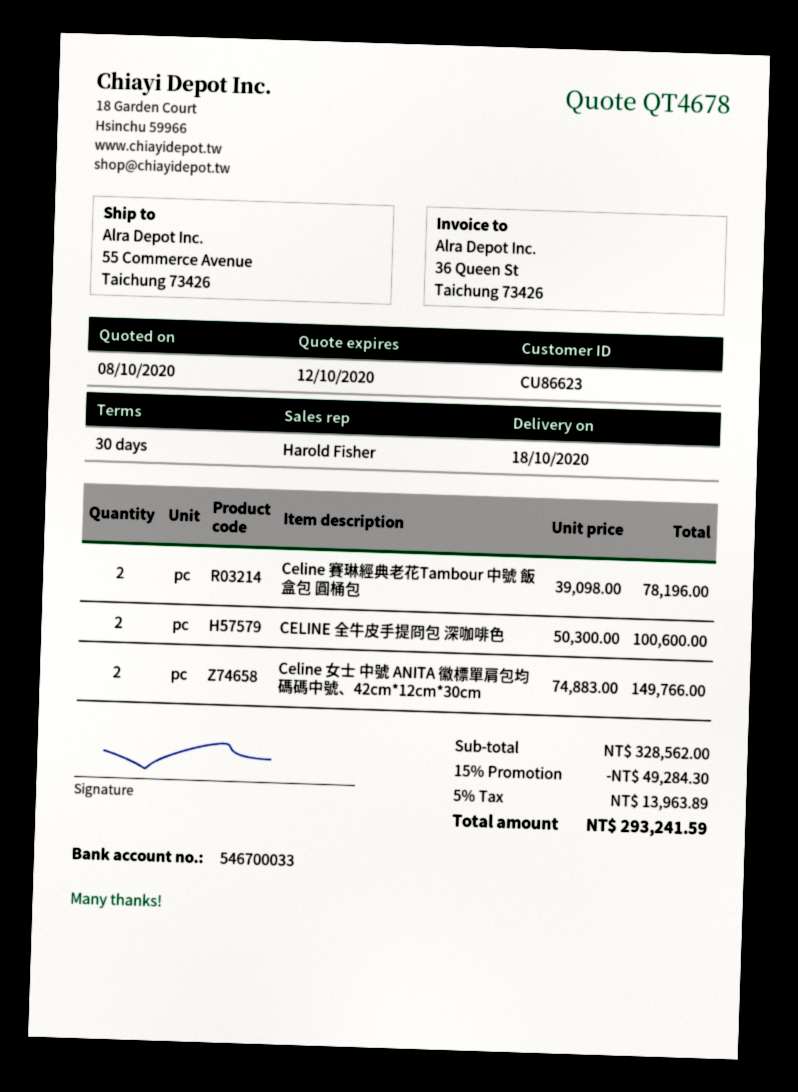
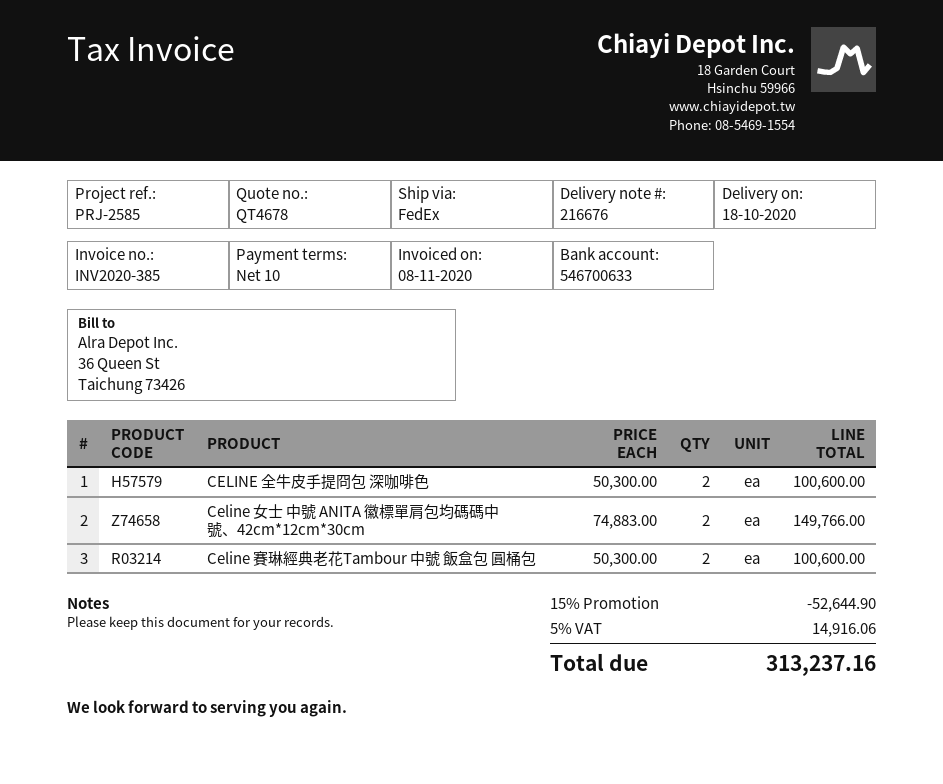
payment terms: 30 days -> 10 days
bank account: 546700033 -> 546700633
Celine 賽琳經典老花Tambour 中號 飯盒包 圓桶包: 2 x 39098.00 = 78196.00 -> 2 x 50300.00 = 100600.00
discount: 15% = 49284.30 -> 15% = 52644.90
tax: 5% = 13963.89 -> 5% = 14916.06
total: 293241.59 -> 313237.16

